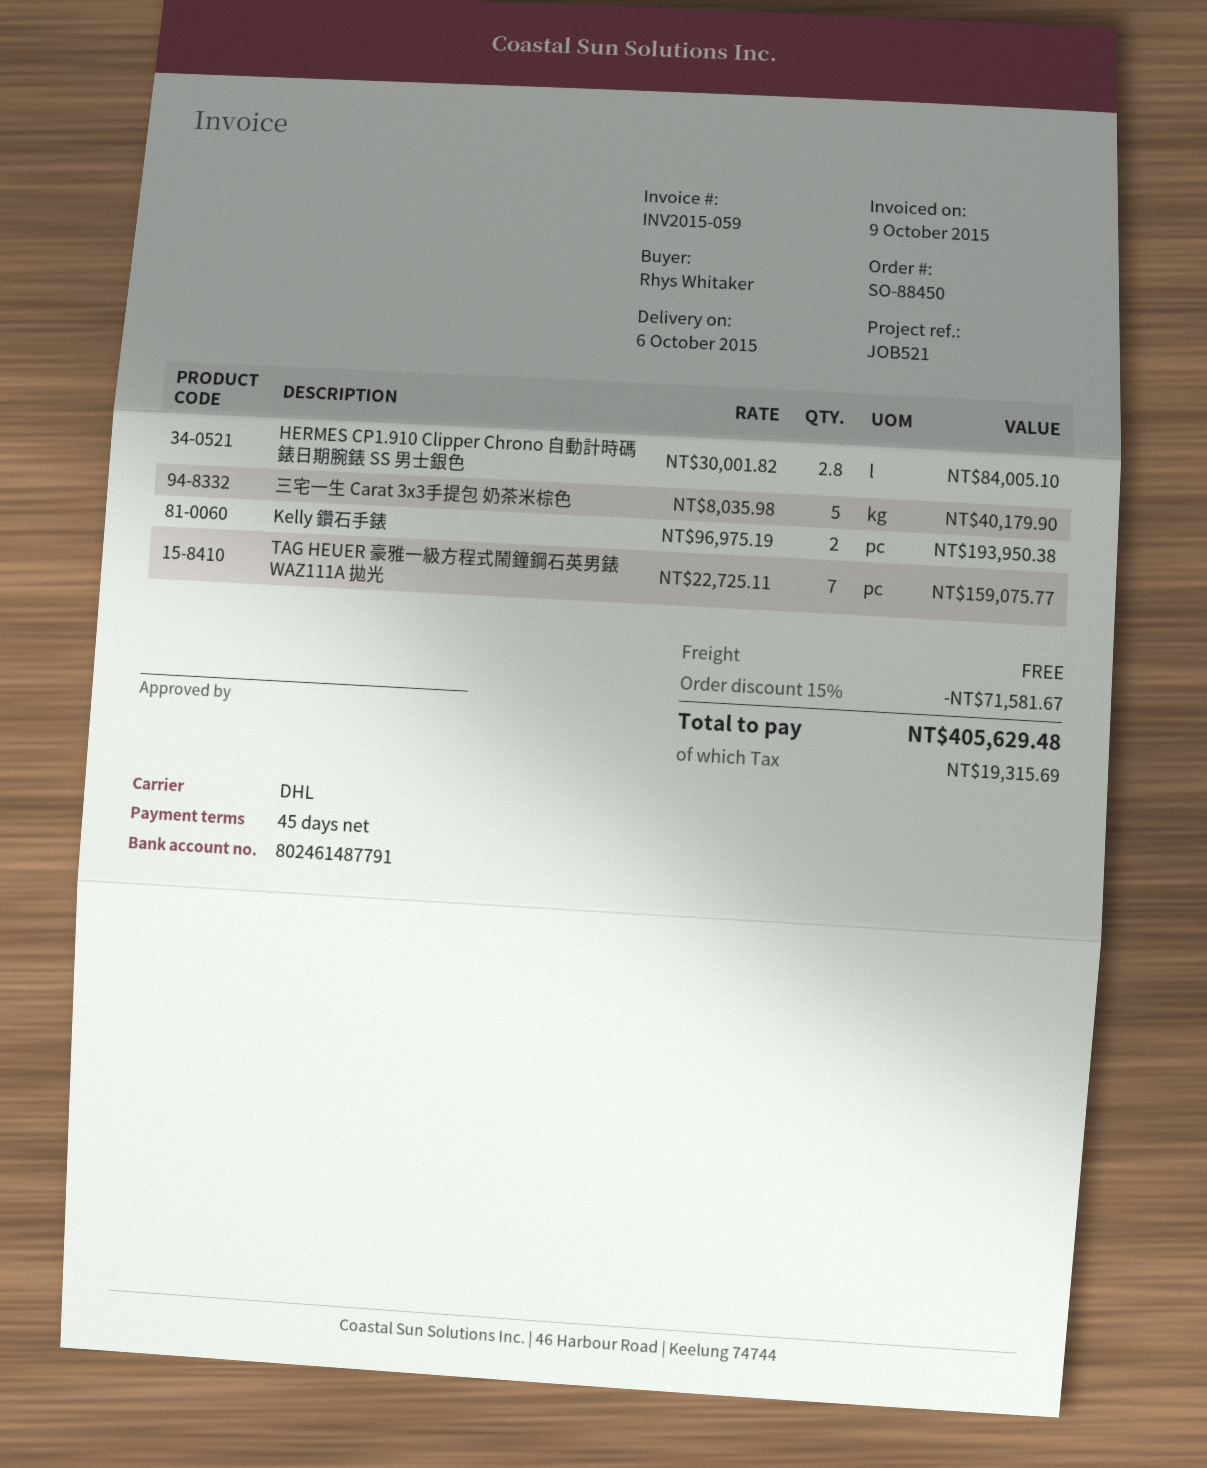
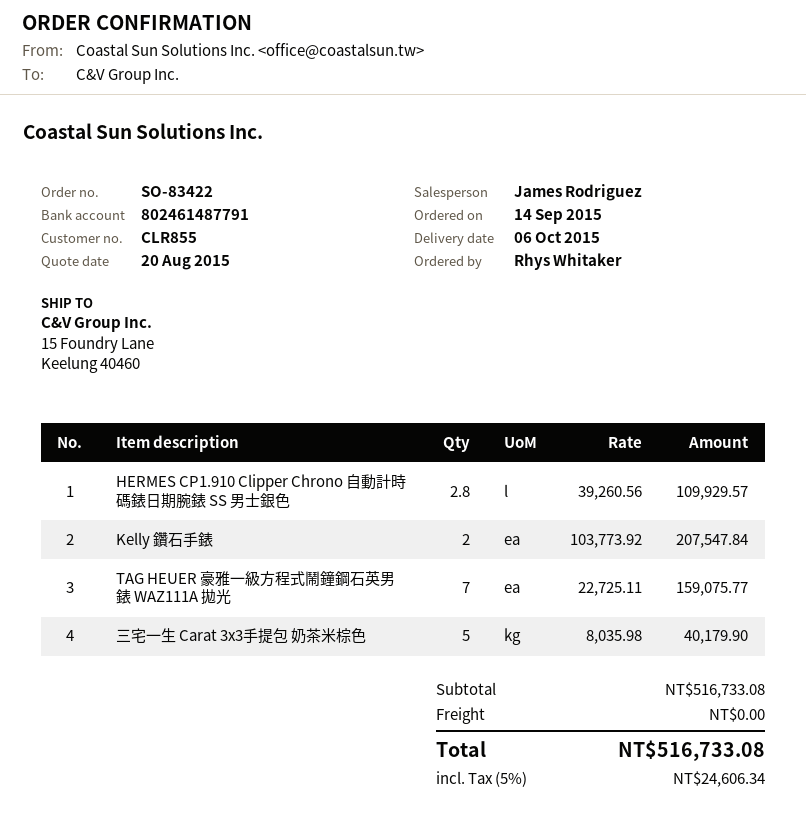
order number: SO-88450 -> SO-83422
HERMES CP1.910 Clipper Chrono 自動計時碼錶日期腕錶 SS 男士銀色: 2.8 x 30001.82 = 84005.10 -> 2.8 x 39260.56 = 109929.57
Kelly 鑽石手錶: 2 x 96975.19 = 193950.38 -> 2 x 103773.92 = 207547.84
discount: 15% = 71581.67 -> none
tax: 19315.69 -> 24606.34
total: 405629.48 -> 516733.08

